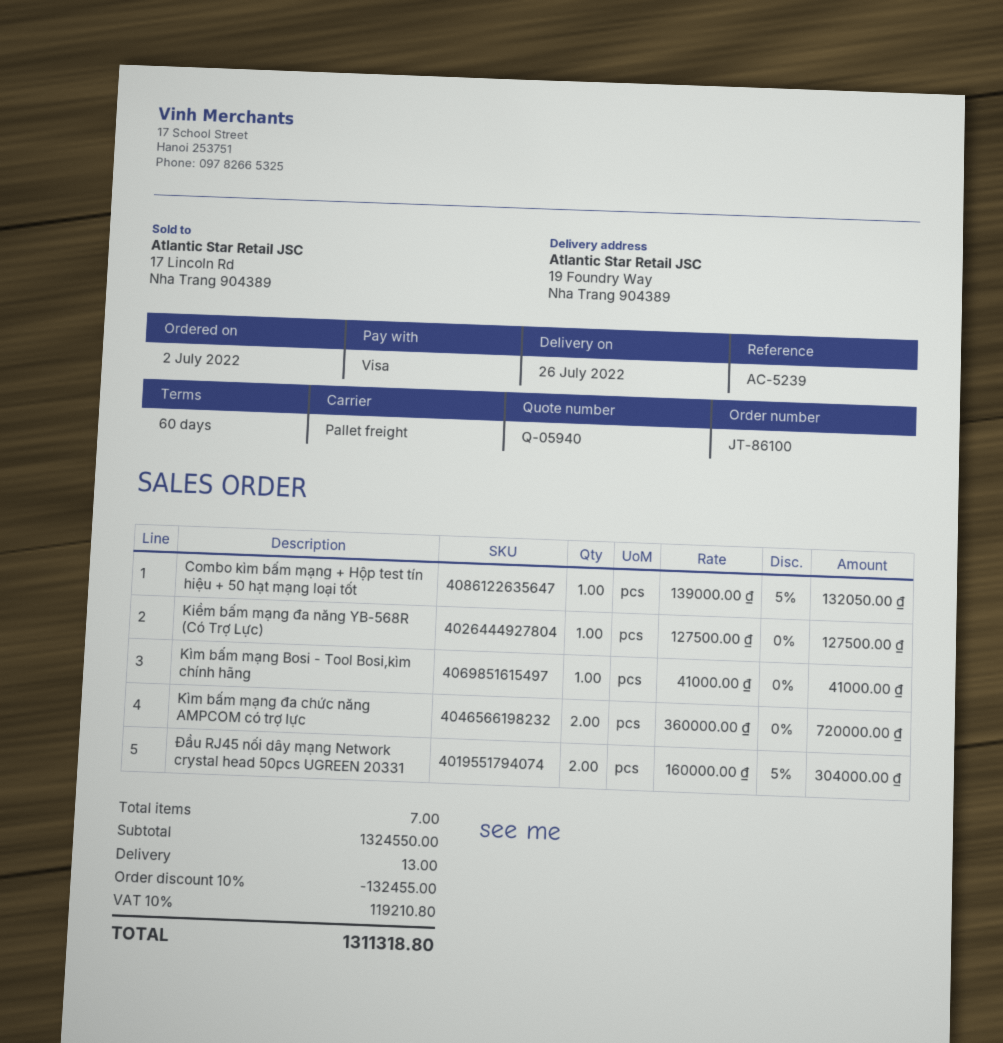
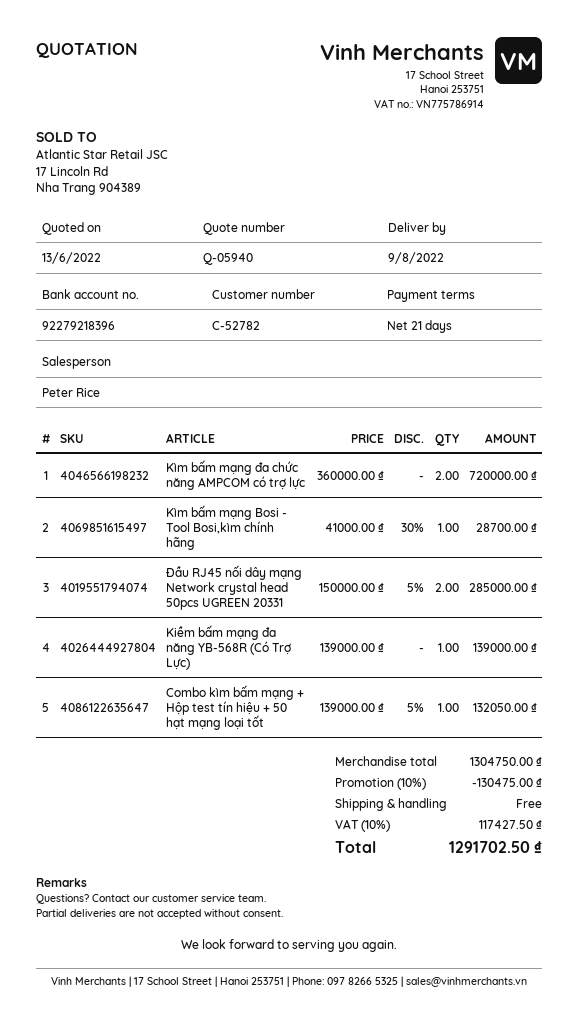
delivery date: 2022-07-26 -> 2022-08-09
payment terms: 60 days -> 21 days
Kiềm bấm mạng đa năng YB-568R (Có Trợ Lực): 1 x 127500.00 = 127500.00 -> 1 x 139000.00 = 139000.00
Kìm bấm mạng Bosi - Tool Bosi,kìm chính hãng: 1 x 41000.00 = 41000.00 -> 1 x 41000.00 - 30% = 28700.00
Đầu RJ45 nối dây mạng Network crystal head 50pcs UGREEN 20331: 2 x 160000.00 - 5% = 304000.00 -> 2 x 150000.00 - 5% = 285000.00
subtotal: 1324550.00 -> 1304750.00
discount: 10% = 132455.00 -> 10% = 130475.00
shipping: 13.00 -> 0.00
tax: 10% = 119210.80 -> 10% = 117427.50
total: 1311318.80 -> 1291702.50

